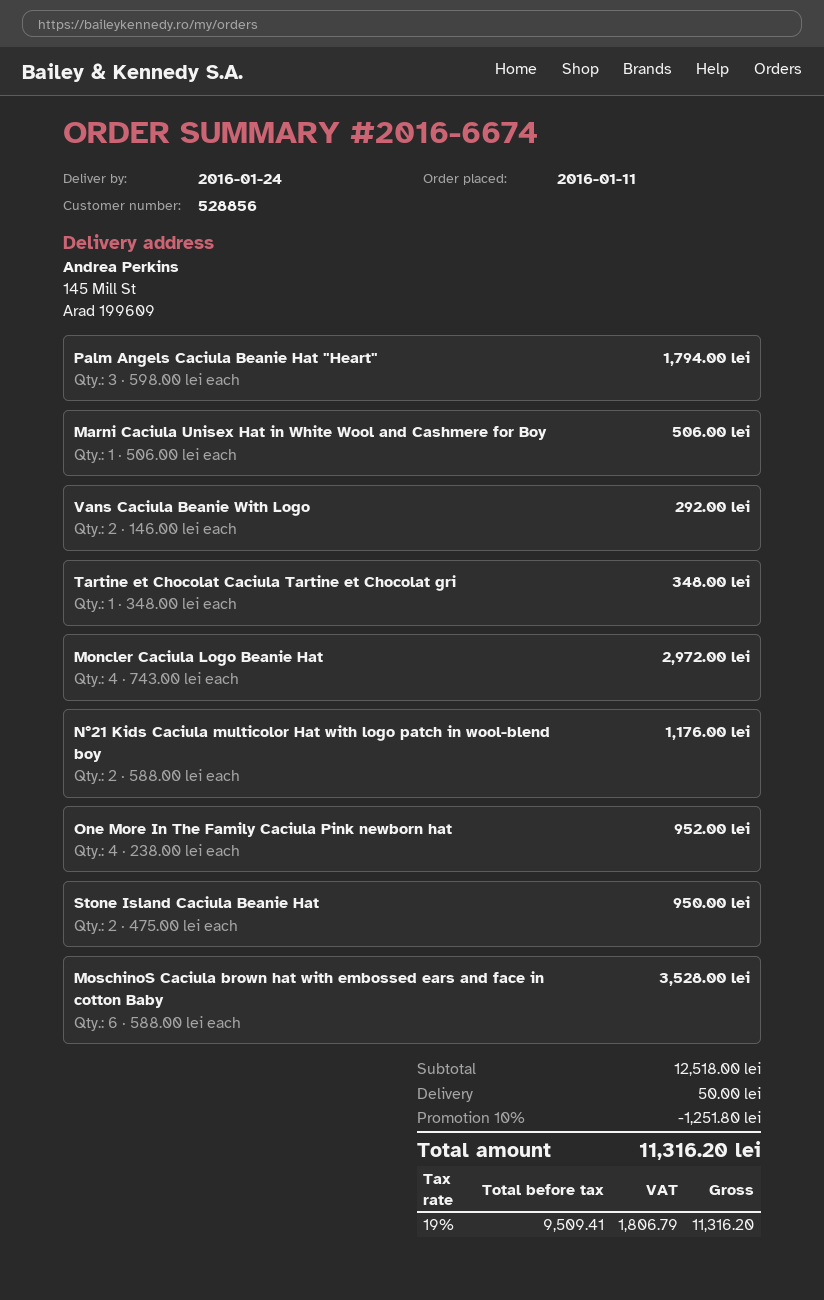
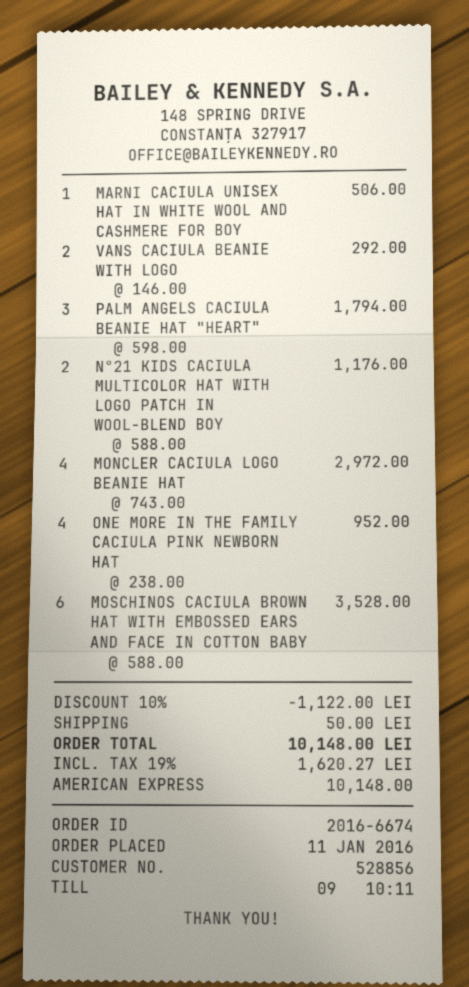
Tartine et Chocolat Caciula Tartine et Chocolat gri: 1 x 348.00 = 348.00 -> none
Stone Island Caciula Beanie Hat: 2 x 475.00 = 950.00 -> none
discount: 10% = 1251.80 -> 10% = 1122.00
tax: 19% = 1806.79 -> 19% = 1620.27
total: 11316.20 -> 10148.00

